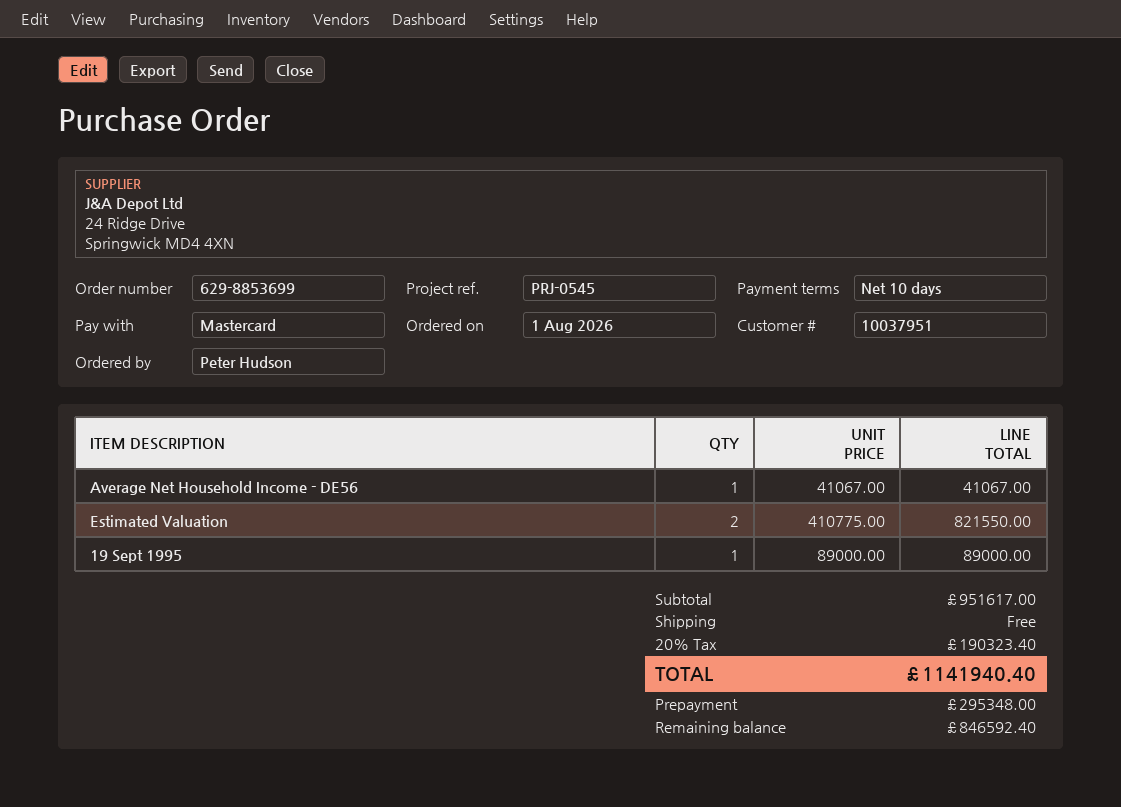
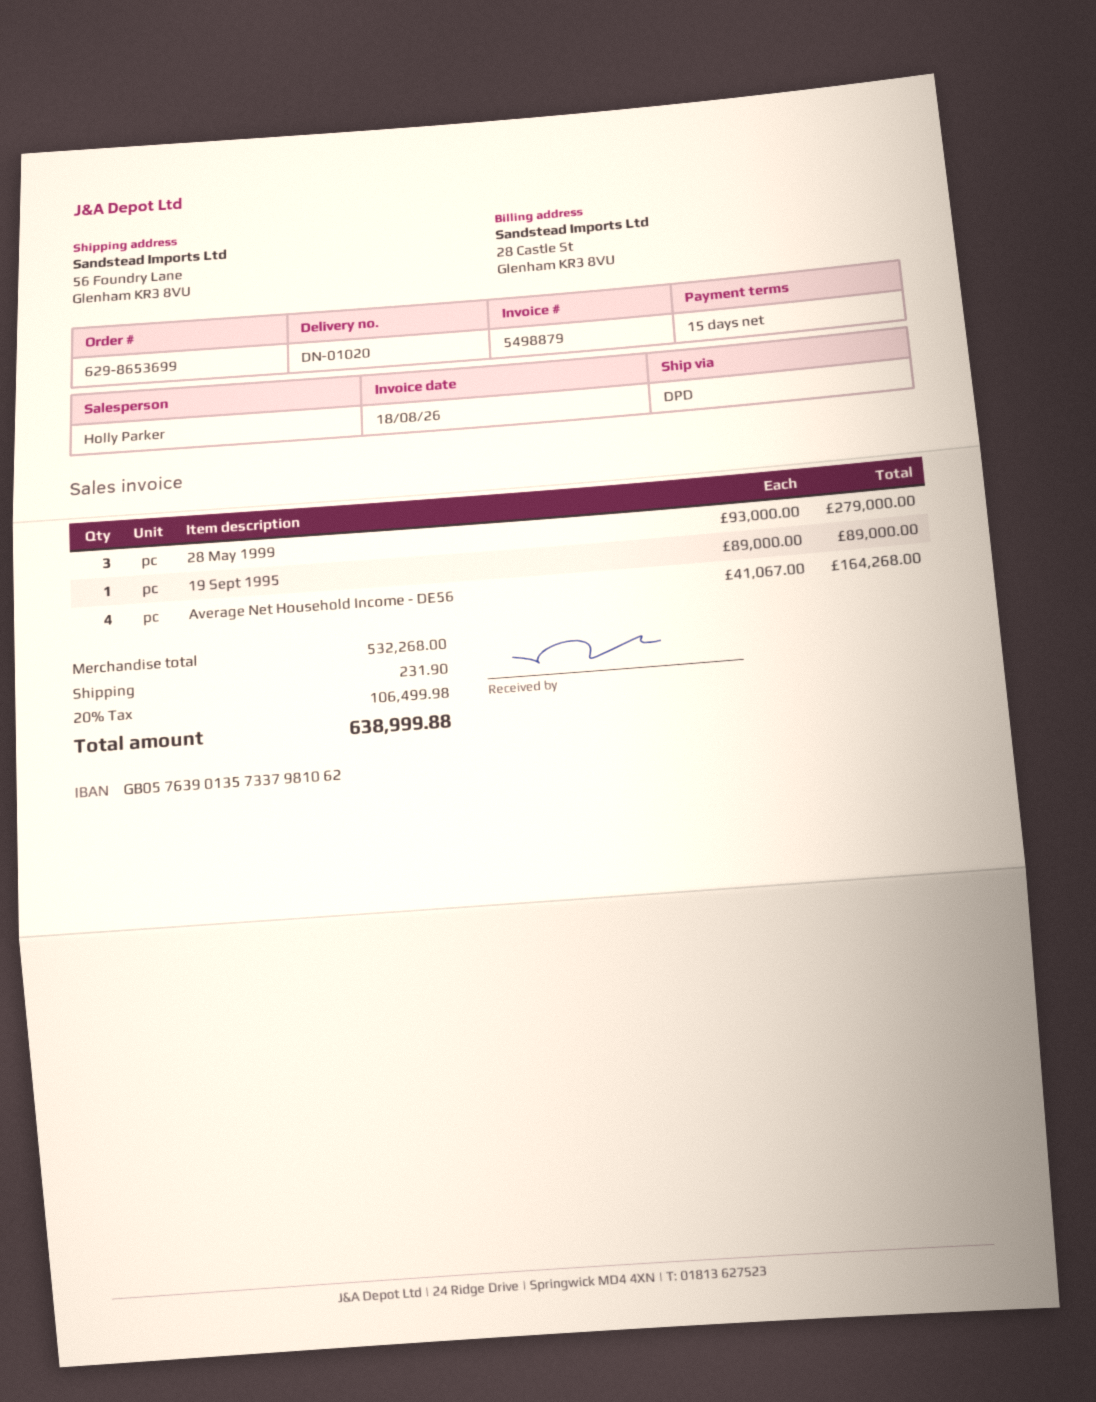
order number: 629-8853699 -> 629-8653699
payment terms: 10 days -> 15 days
Average Net Household Income - DE56: 1 x 41067.00 = 41067.00 -> 4 x 41067.00 = 164268.00
Estimated Valuation: 2 x 410775.00 = 821550.00 -> none
28 May 1999: none -> 3 x 93000.00 = 279000.00
subtotal: 951617.00 -> 532268.00
shipping: 0.00 -> 231.90
tax: 20% = 190323.40 -> 20% = 106499.98
total: 1141940.40 -> 638999.88

